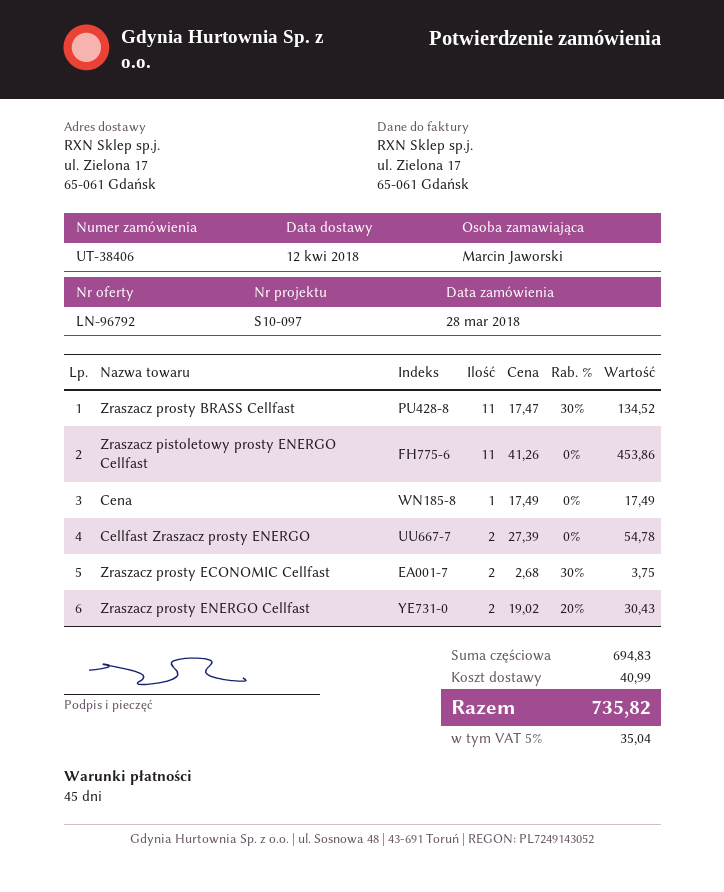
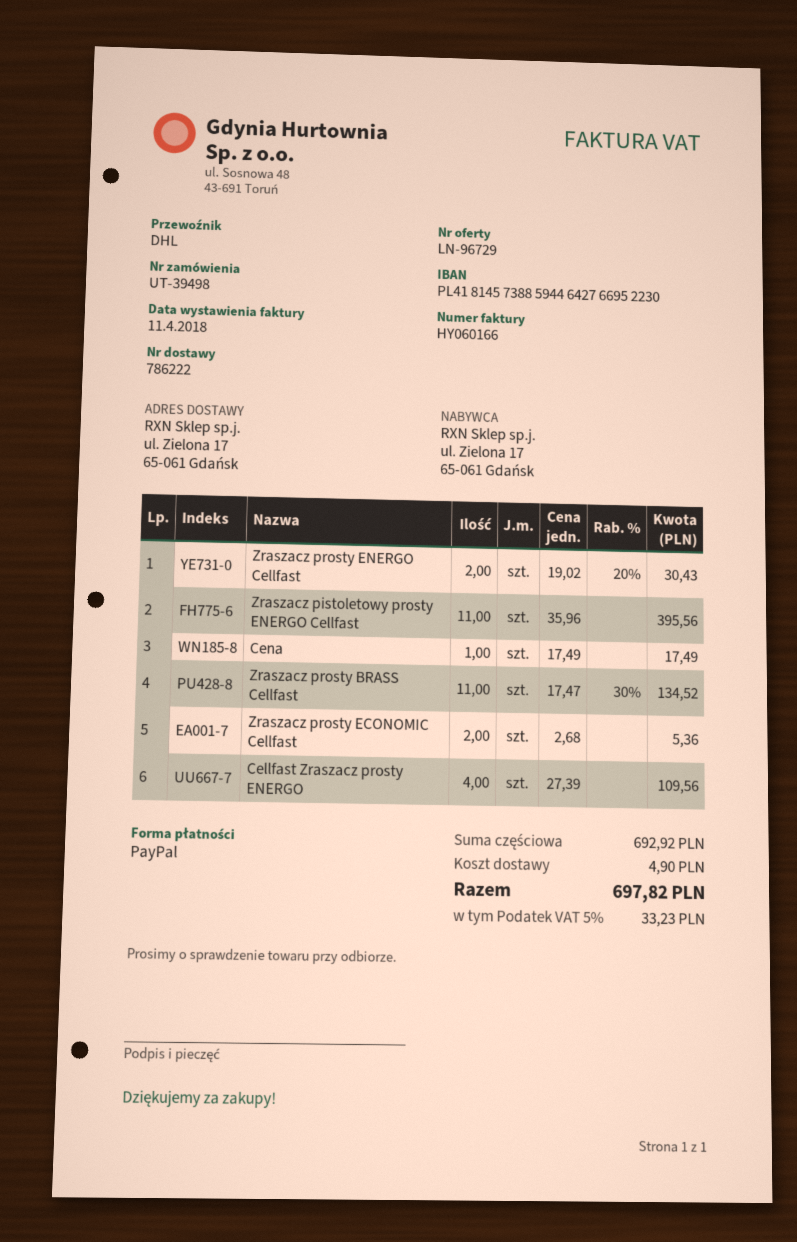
quote number: LN-96792 -> LN-96729
order number: UT-38406 -> UT-39498
Zraszacz pistoletowy prosty ENERGO Cellfast: 11 x 41.26 = 453.86 -> 11 x 35.96 = 395.56
Cellfast Zraszacz prosty ENERGO: 2 x 27.39 = 54.78 -> 4 x 27.39 = 109.56
Zraszacz prosty ECONOMIC Cellfast: 2 x 2.68 - 30% = 3.75 -> 2 x 2.68 = 5.36
subtotal: 694.83 -> 692.92
shipping: 40.99 -> 4.90
tax: 5% = 35.04 -> 5% = 33.23
total: 735.82 -> 697.82

